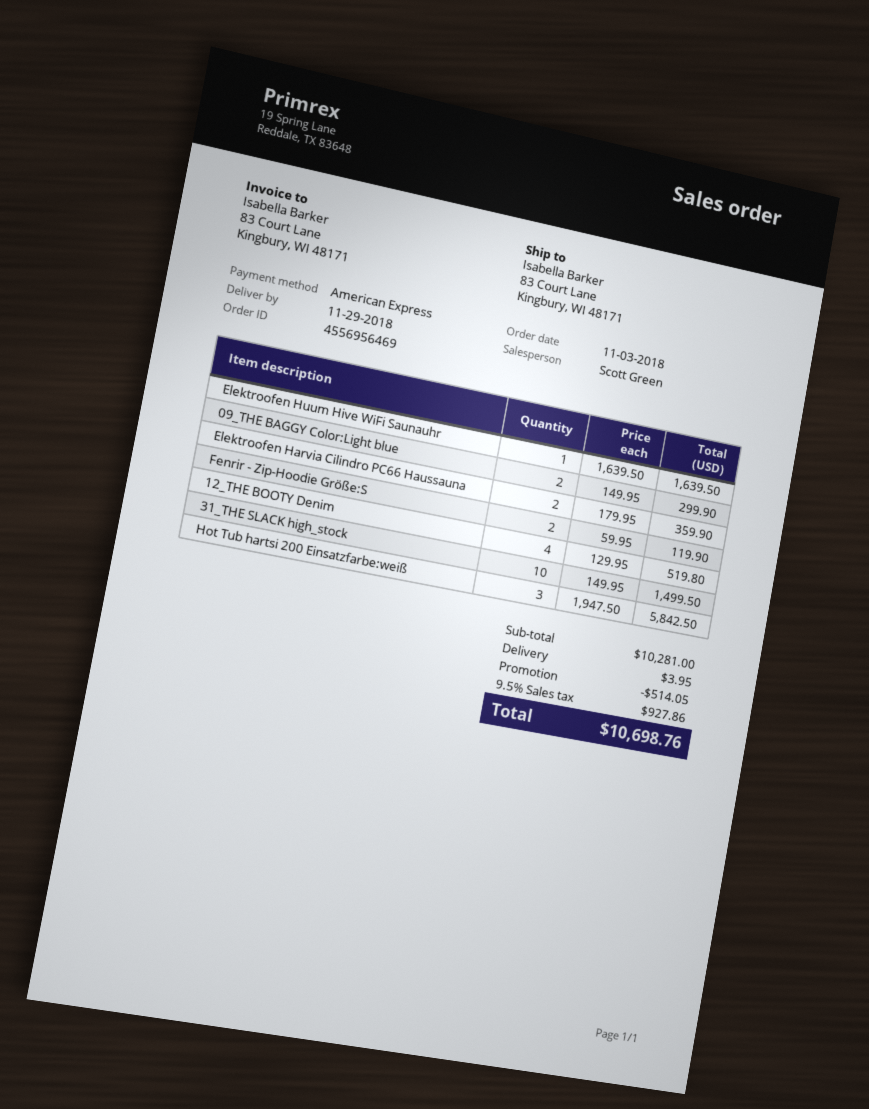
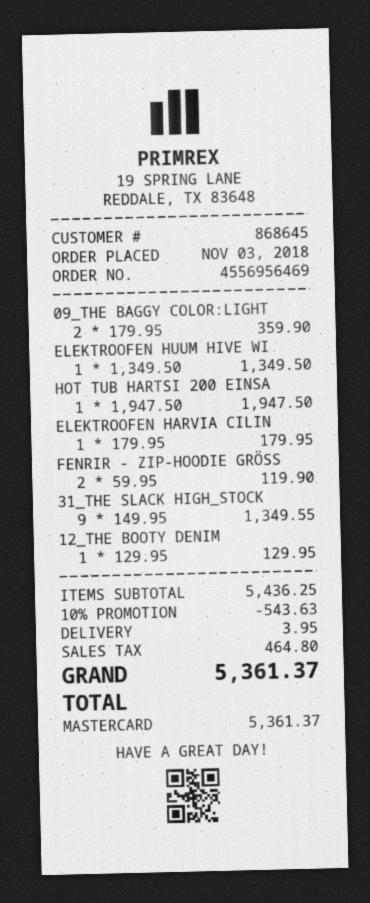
payment method: American Express -> Mastercard
Elektroofen Huum Hive WiFi Saunauhr: 1 x 1639.50 = 1639.50 -> 1 x 1349.50 = 1349.50
09_THE BAGGY Color:Light blue: 2 x 149.95 = 299.90 -> 2 x 179.95 = 359.90
Elektroofen Harvia Cilindro PC66 Haussauna: 2 x 179.95 = 359.90 -> 1 x 179.95 = 179.95
12_THE BOOTY Denim: 4 x 129.95 = 519.80 -> 1 x 129.95 = 129.95
31_THE SLACK high_stock: 10 x 149.95 = 1499.50 -> 9 x 149.95 = 1349.55
Hot Tub hartsi 200 Einsatzfarbe:weiß: 3 x 1947.50 = 5842.50 -> 1 x 1947.50 = 1947.50
subtotal: 10281.00 -> 5436.25
discount: 514.05 -> 543.63
tax: 927.86 -> 464.80
total: 10698.76 -> 5361.37

